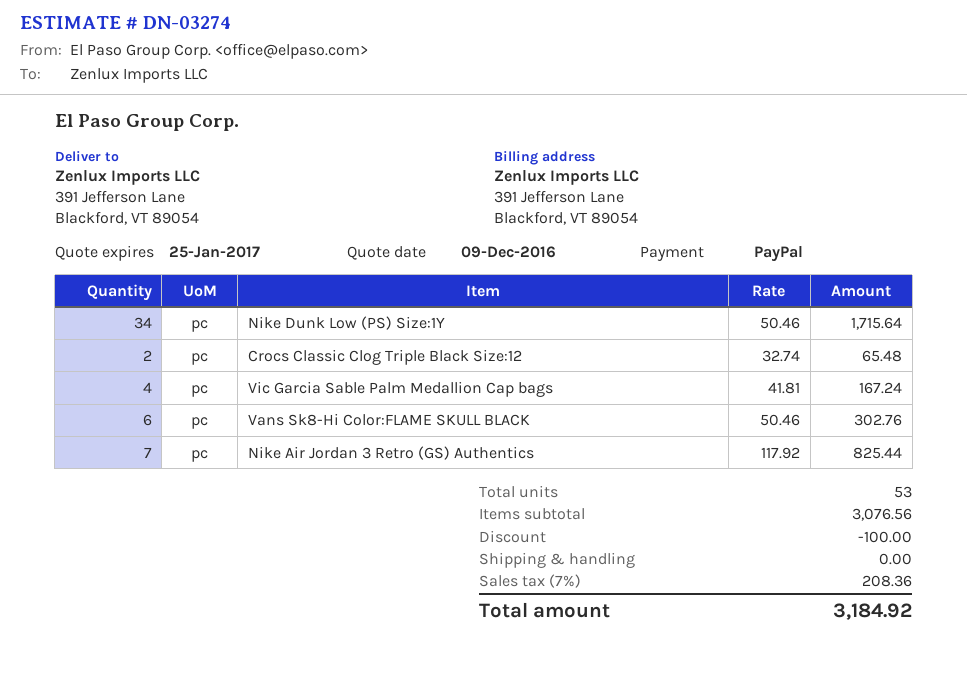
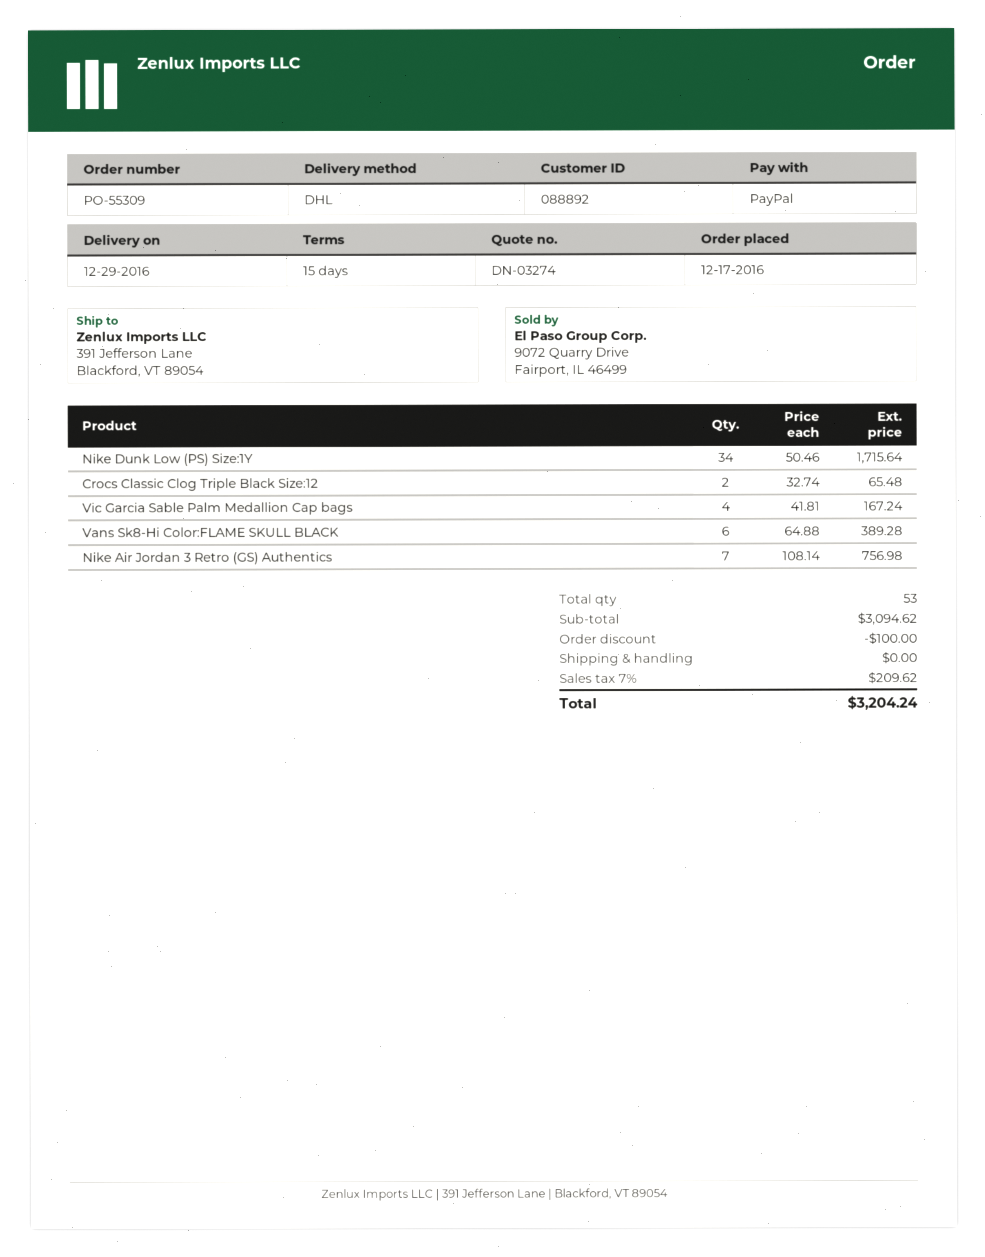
Vans Sk8-Hi Color:FLAME SKULL BLACK: 6 x 50.46 = 302.76 -> 6 x 64.88 = 389.28
Nike Air Jordan 3 Retro (GS) Authentics: 7 x 117.92 = 825.44 -> 7 x 108.14 = 756.98
subtotal: 3076.56 -> 3094.62
tax: 7% = 208.36 -> 7% = 209.62
total: 3184.92 -> 3204.24

